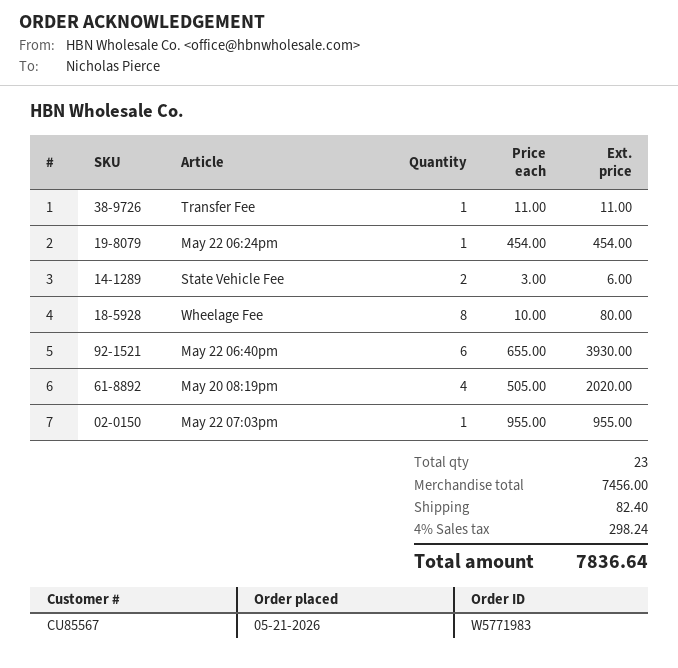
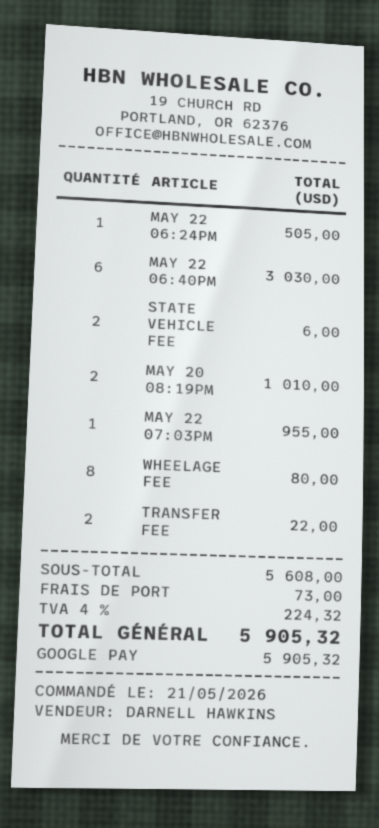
Transfer Fee: 1 for 11.00 -> 2 for 22.00
May 22 06:24pm: 1 for 454.00 -> 1 for 505.00
May 22 06:40pm: 6 for 3930.00 -> 6 for 3030.00
May 20 08:19pm: 4 for 2020.00 -> 2 for 1010.00
subtotal: 7456.00 -> 5608.00
shipping: 82.40 -> 73.00
tax: 4% = 298.24 -> 4% = 224.32
total: 7836.64 -> 5905.32

